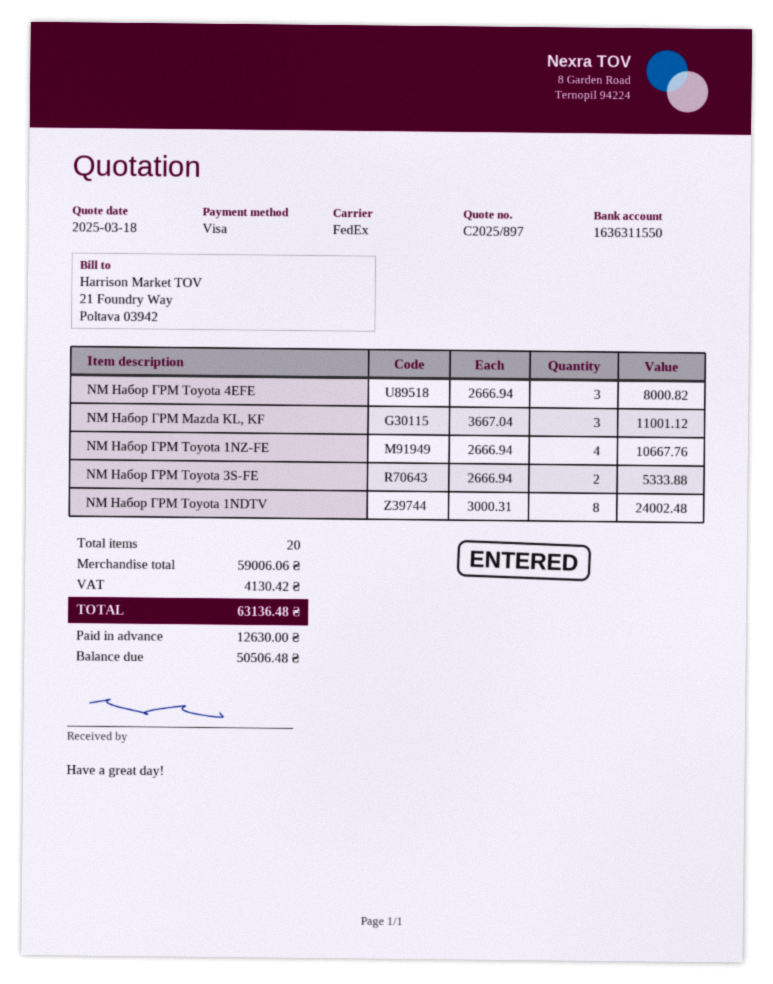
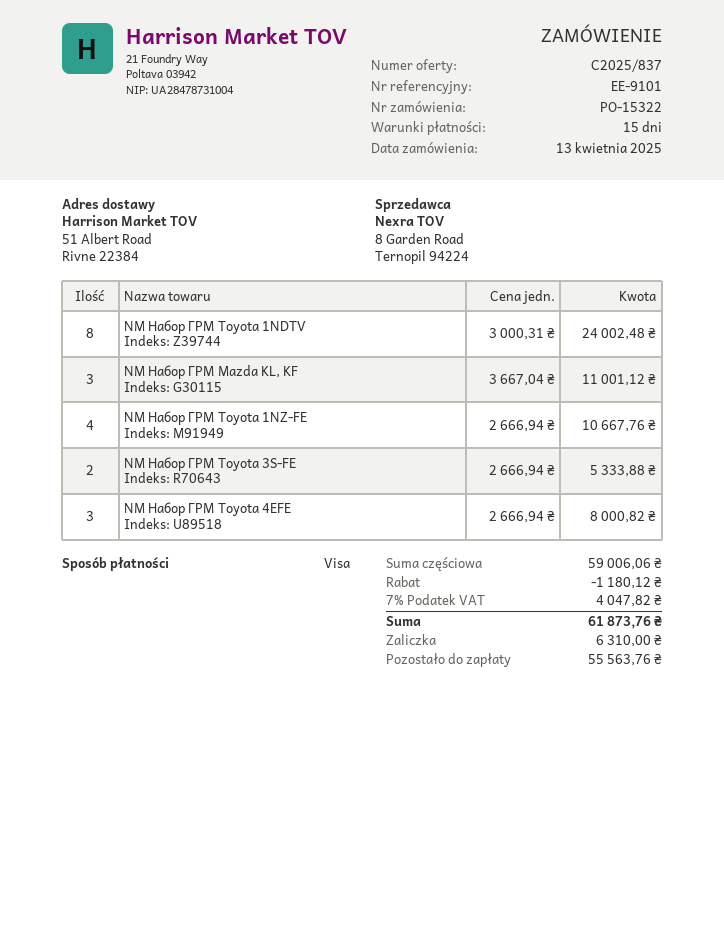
quote number: C2025/897 -> C2025/837
discount: none -> 1180.12
tax: 4130.42 -> 4047.82
total: 63136.48 -> 61873.76
deposit: 12630.00 -> 6310.00
balance: 50506.48 -> 55563.76

